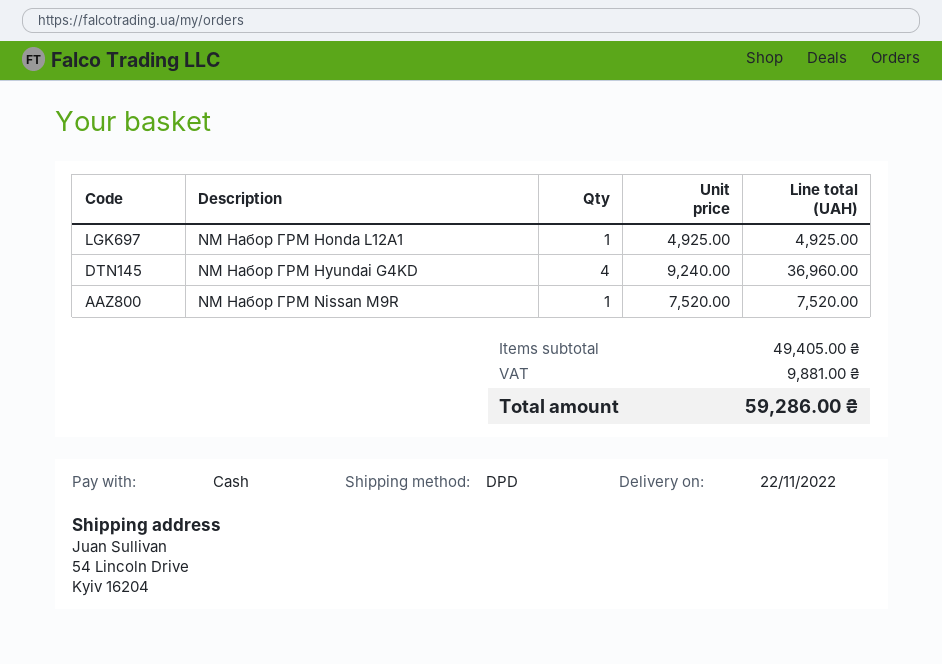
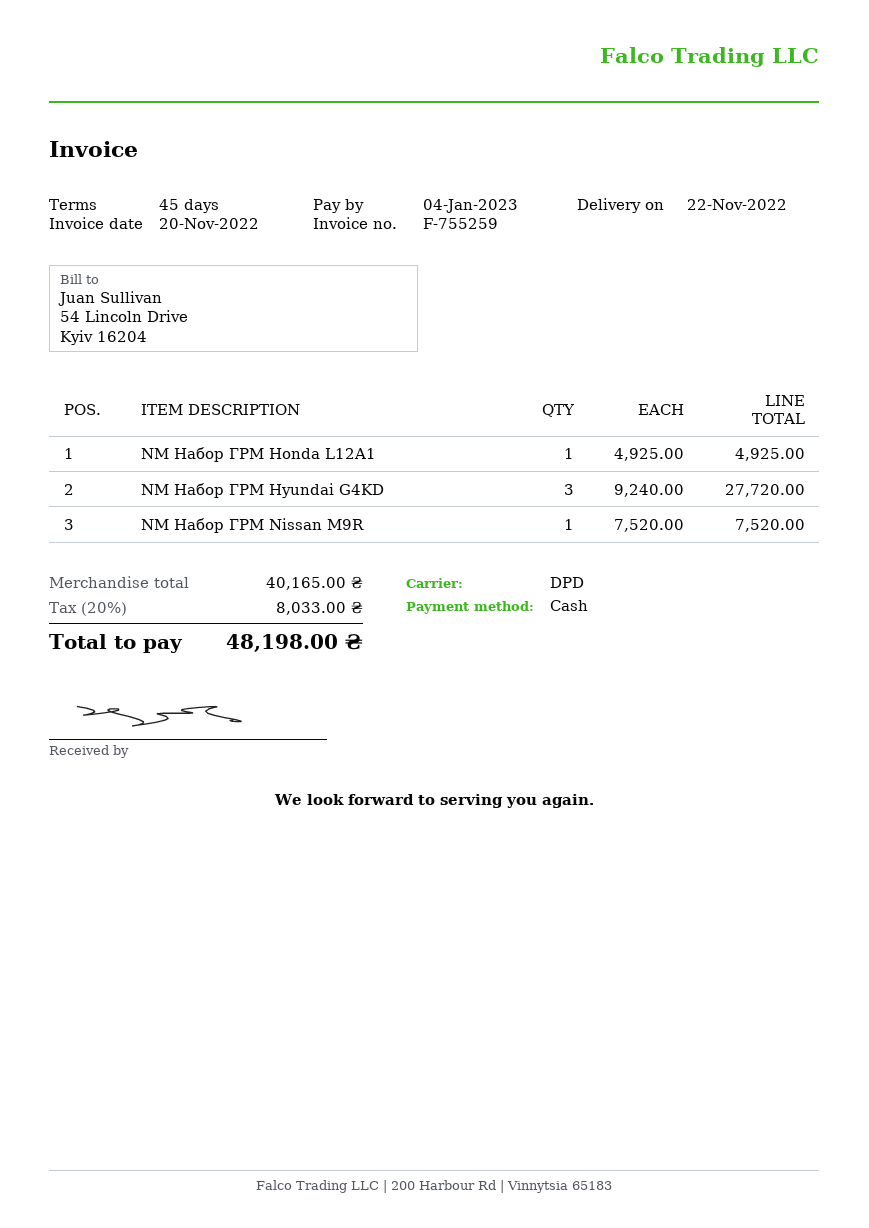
NM Набор ГРМ Hyundai G4KD: 4 x 9240.00 = 36960.00 -> 3 x 9240.00 = 27720.00
subtotal: 49405.00 -> 40165.00
tax: 9881.00 -> 8033.00
total: 59286.00 -> 48198.00

